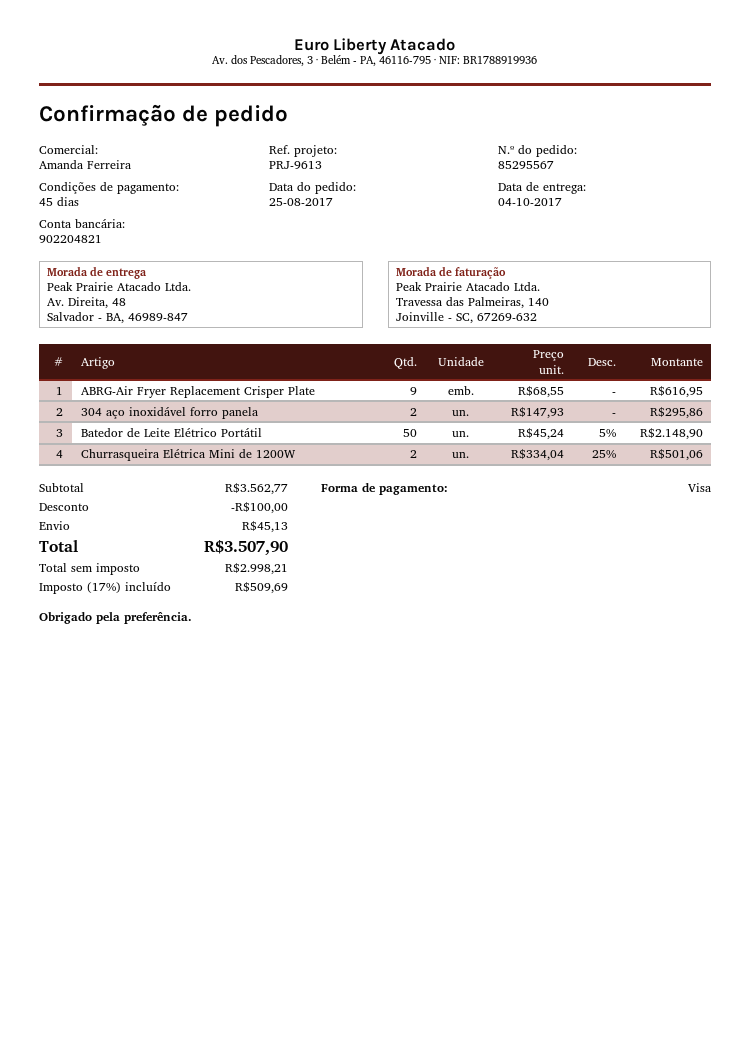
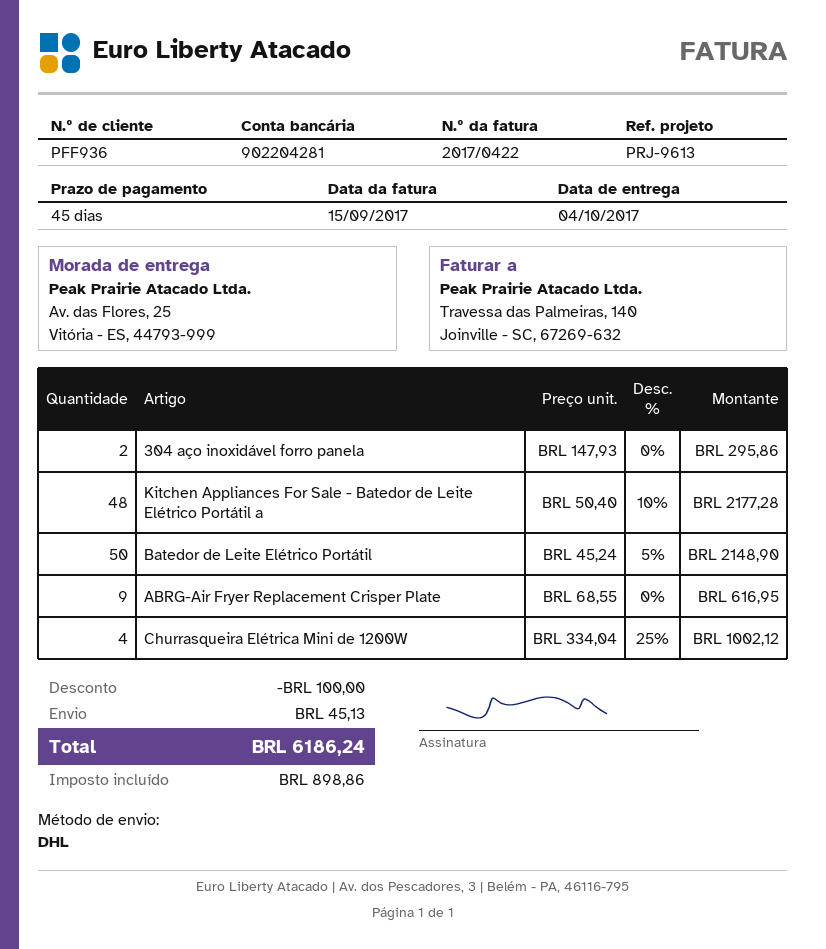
bank account: 902204821 -> 902204281
ship to: Av. Direita, 48, Salvador - BA, 46989-847 -> Av. das Flores, 25, Vitória - ES, 44793-999
Churrasqueira Elétrica Mini de 1200W: 2 x 334.04 - 25% = 501.06 -> 4 x 334.04 - 25% = 1002.12
Kitchen Appliances For Sale - Batedor de Leite Elétrico Portátil a: none -> 48 x 50.40 - 10% = 2177.28
tax: 509.69 -> 898.86
total: 3507.90 -> 6186.24

